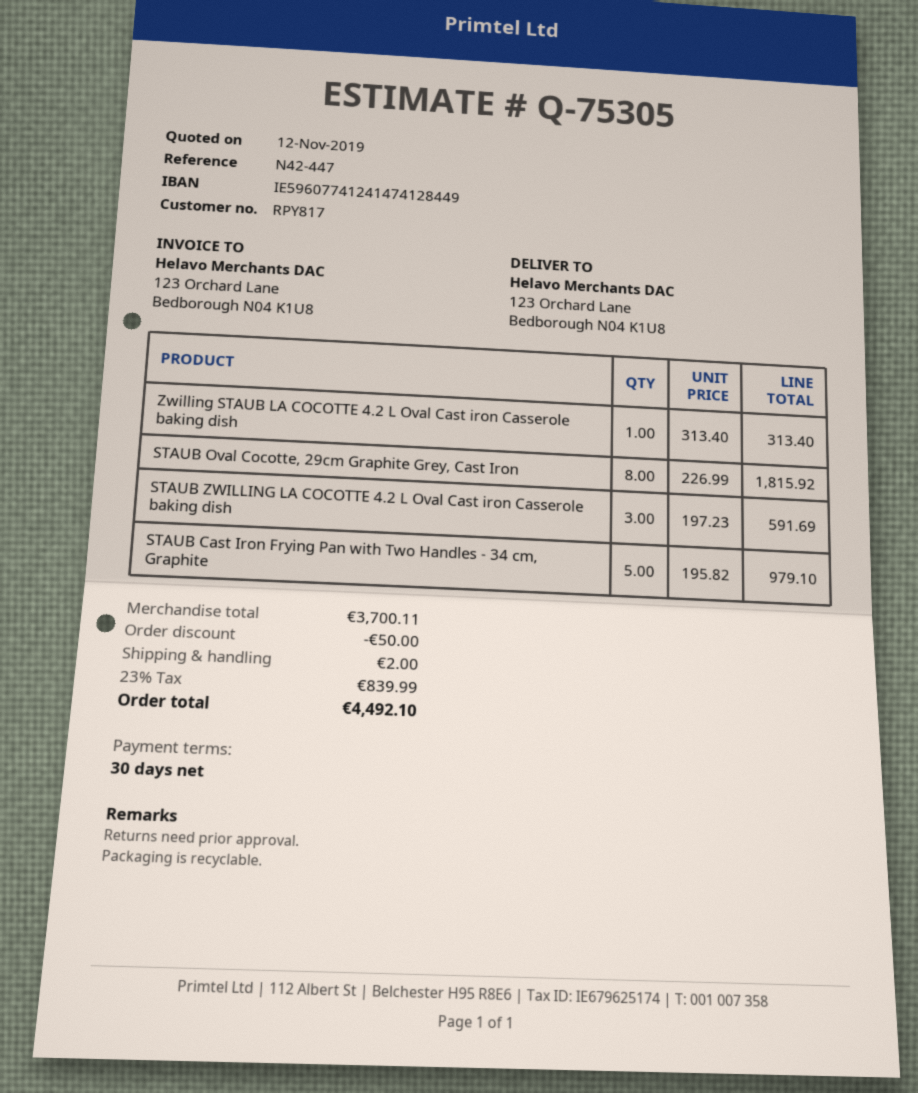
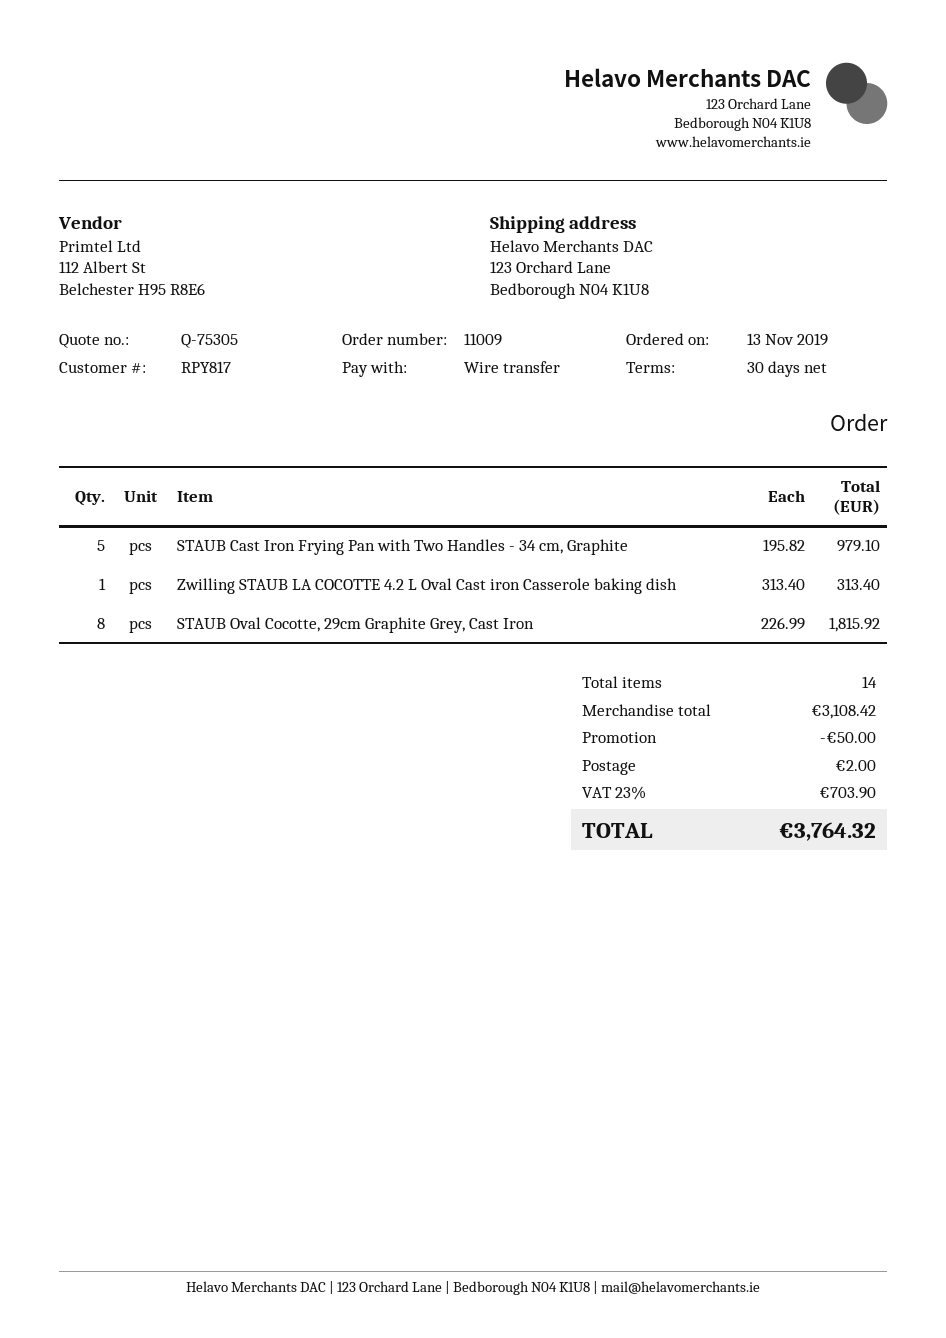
STAUB ZWILLING LA COCOTTE 4.2 L Oval Cast iron Casserole baking dish: 3 x 197.23 = 591.69 -> none
subtotal: 3700.11 -> 3108.42
tax: 23% = 839.99 -> 23% = 703.90
total: 4492.10 -> 3764.32

